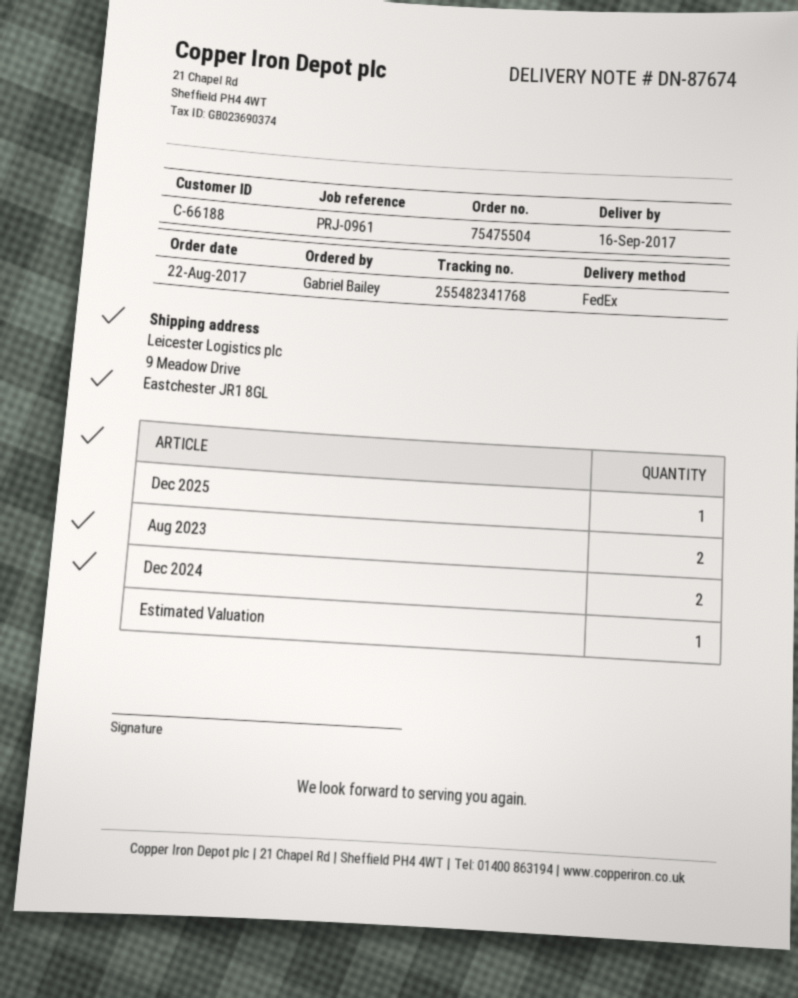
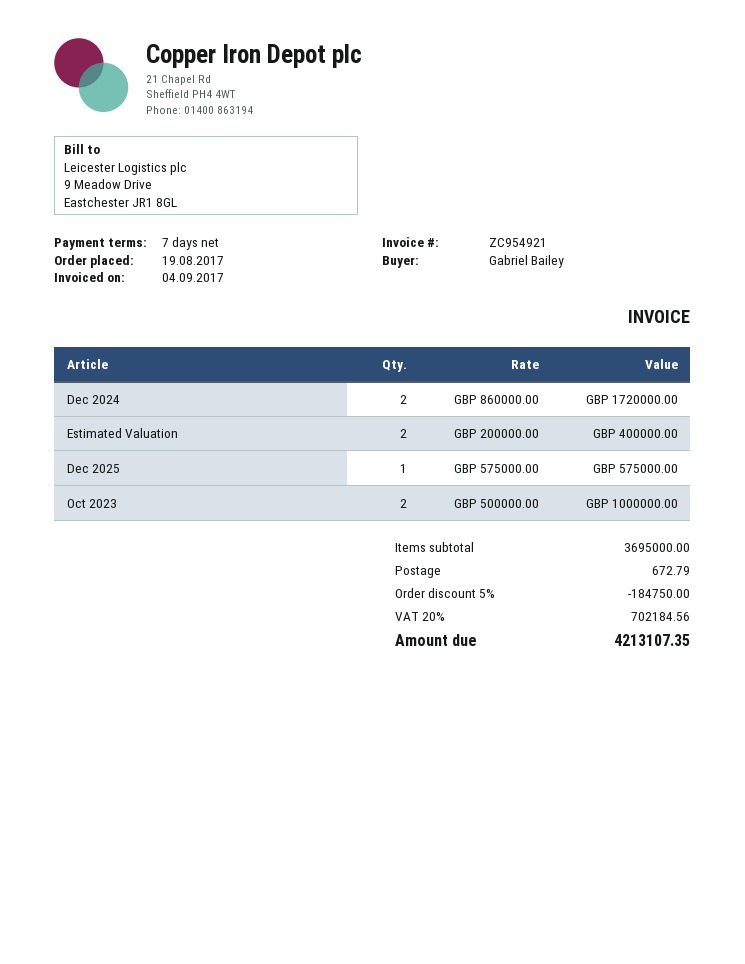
order date: 2017-08-22 -> 2017-08-19
Aug 2023: 2 -> none
Estimated Valuation: 1 -> 2
Oct 2023: none -> 2

